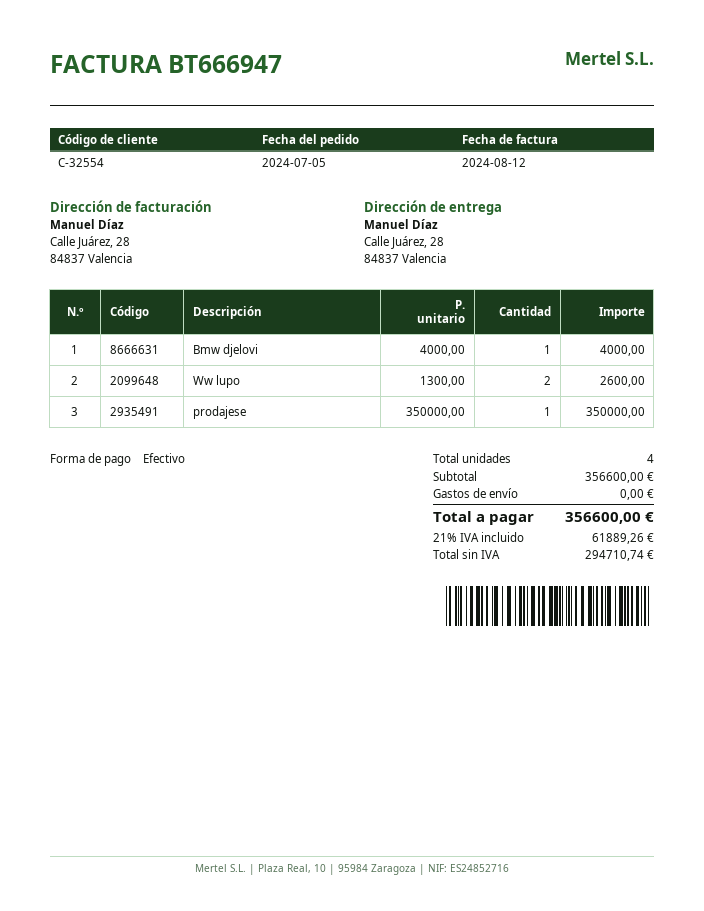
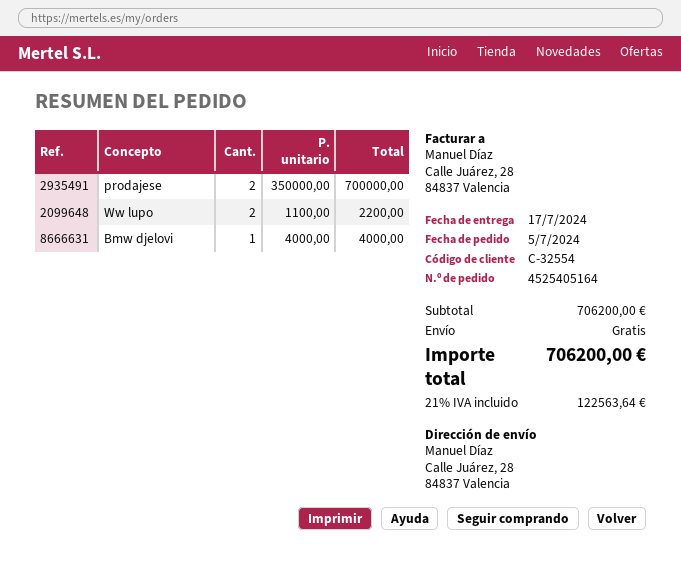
Ww lupo: 2 x 1300.00 = 2600.00 -> 2 x 1100.00 = 2200.00
prodajese: 1 x 350000.00 = 350000.00 -> 2 x 350000.00 = 700000.00
subtotal: 356600.00 -> 706200.00
tax: 21% = 61889.26 -> 21% = 122563.64
total: 356600.00 -> 706200.00

